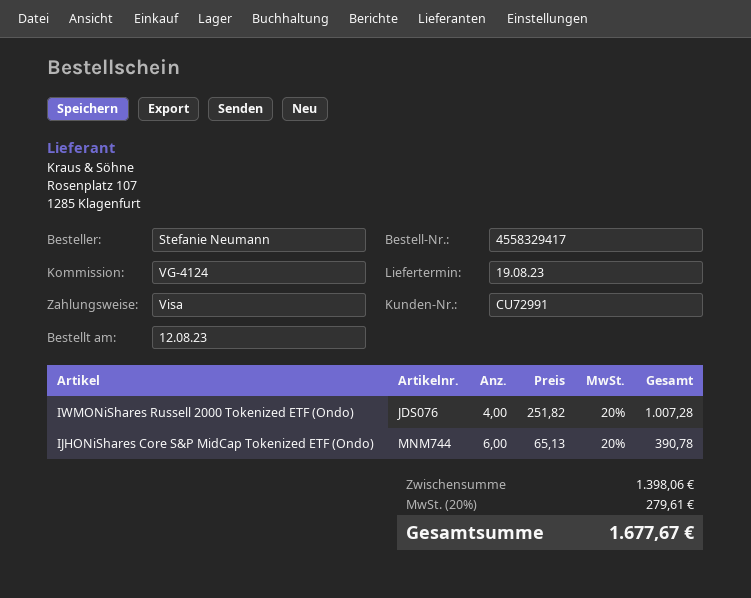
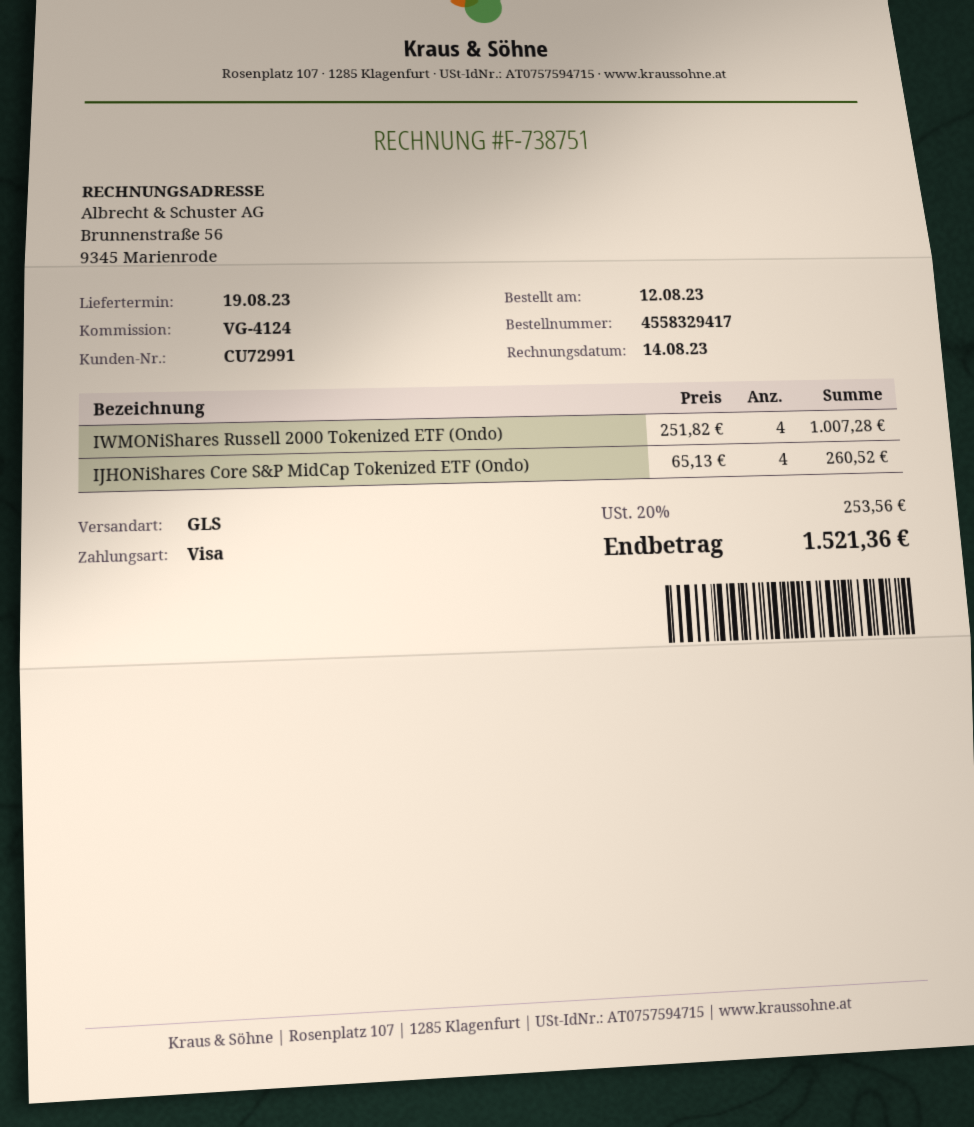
IJHONiShares Core S&P MidCap Tokenized ETF (Ondo): 6 x 65.13 = 390.78 -> 4 x 65.13 = 260.52
tax: 20% = 279.61 -> 20% = 253.56
total: 1677.67 -> 1521.36

